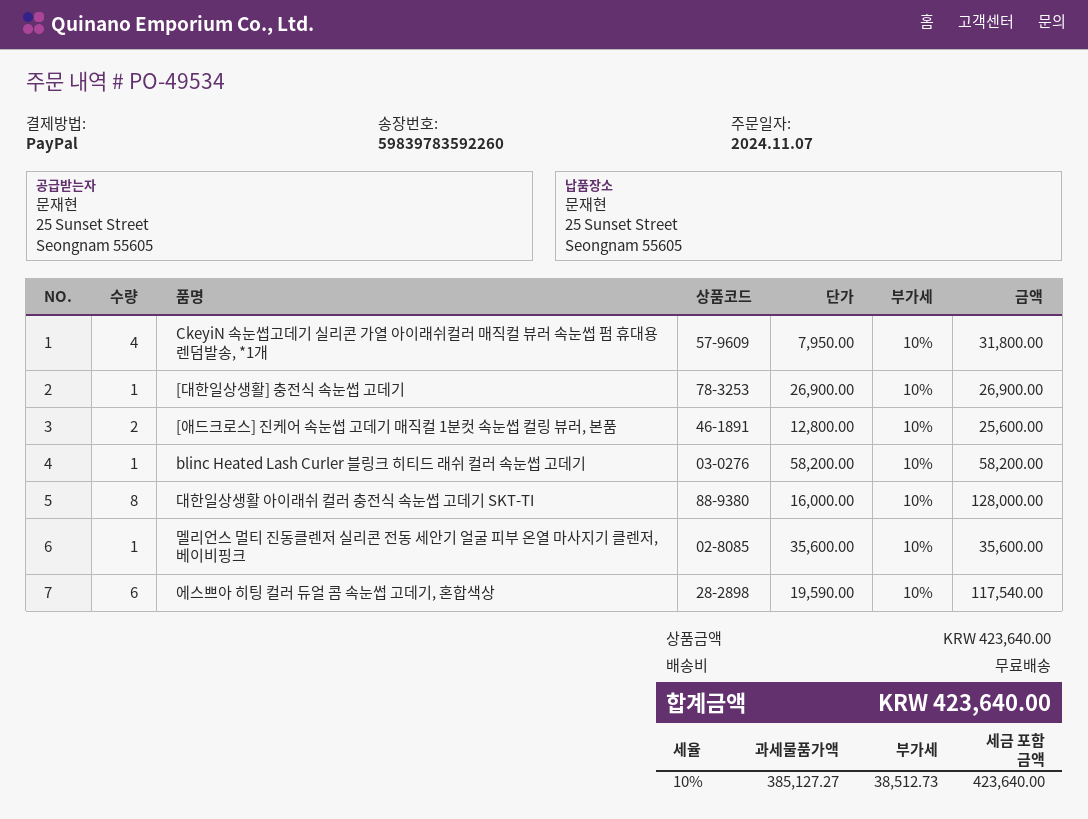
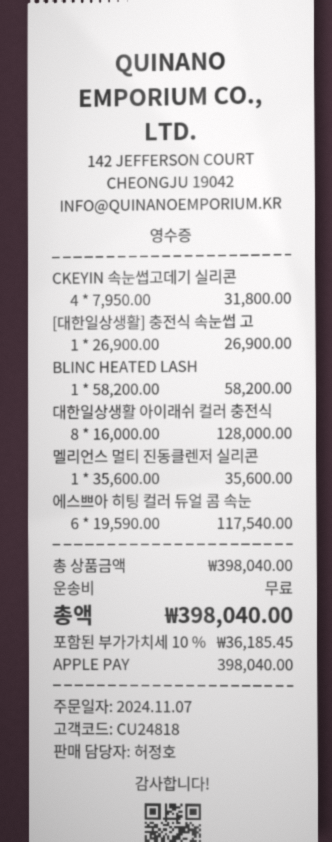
payment method: PayPal -> Apple Pay
[애드크로스] 진케어 속눈썹 고데기 매직컬 1분컷 속눈썹 컬링 뷰러, 본품: 2 x 12800.00 = 25600.00 -> none
subtotal: 423640.00 -> 398040.00
tax: 10% = 38512.73 -> 10% = 36185.45
total: 423640.00 -> 398040.00

